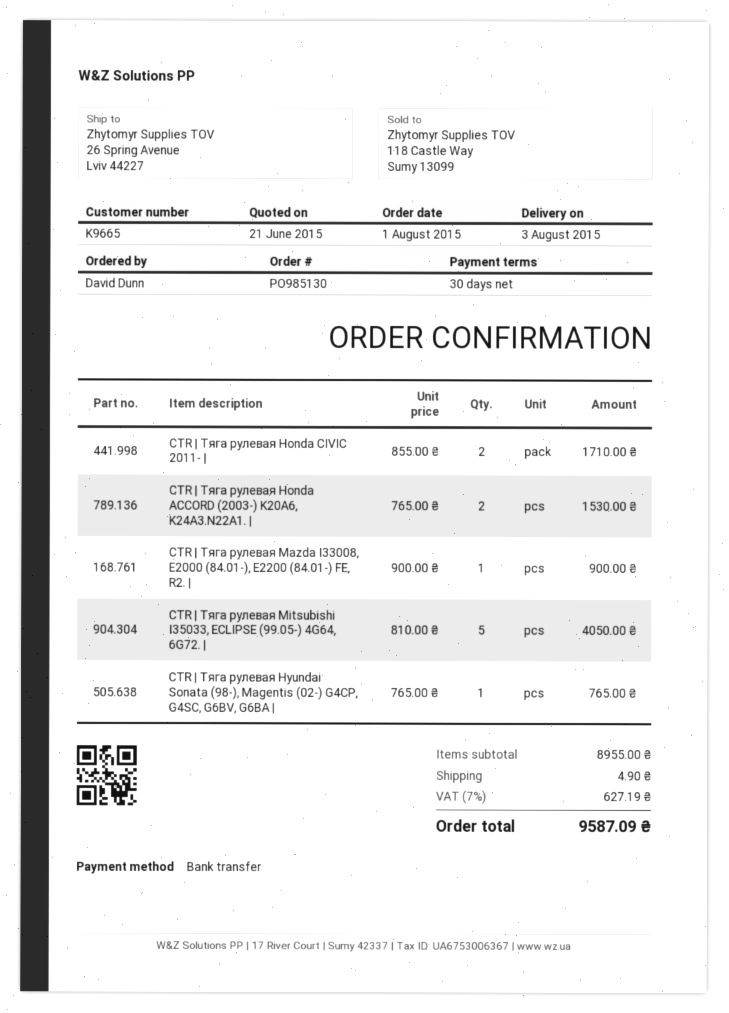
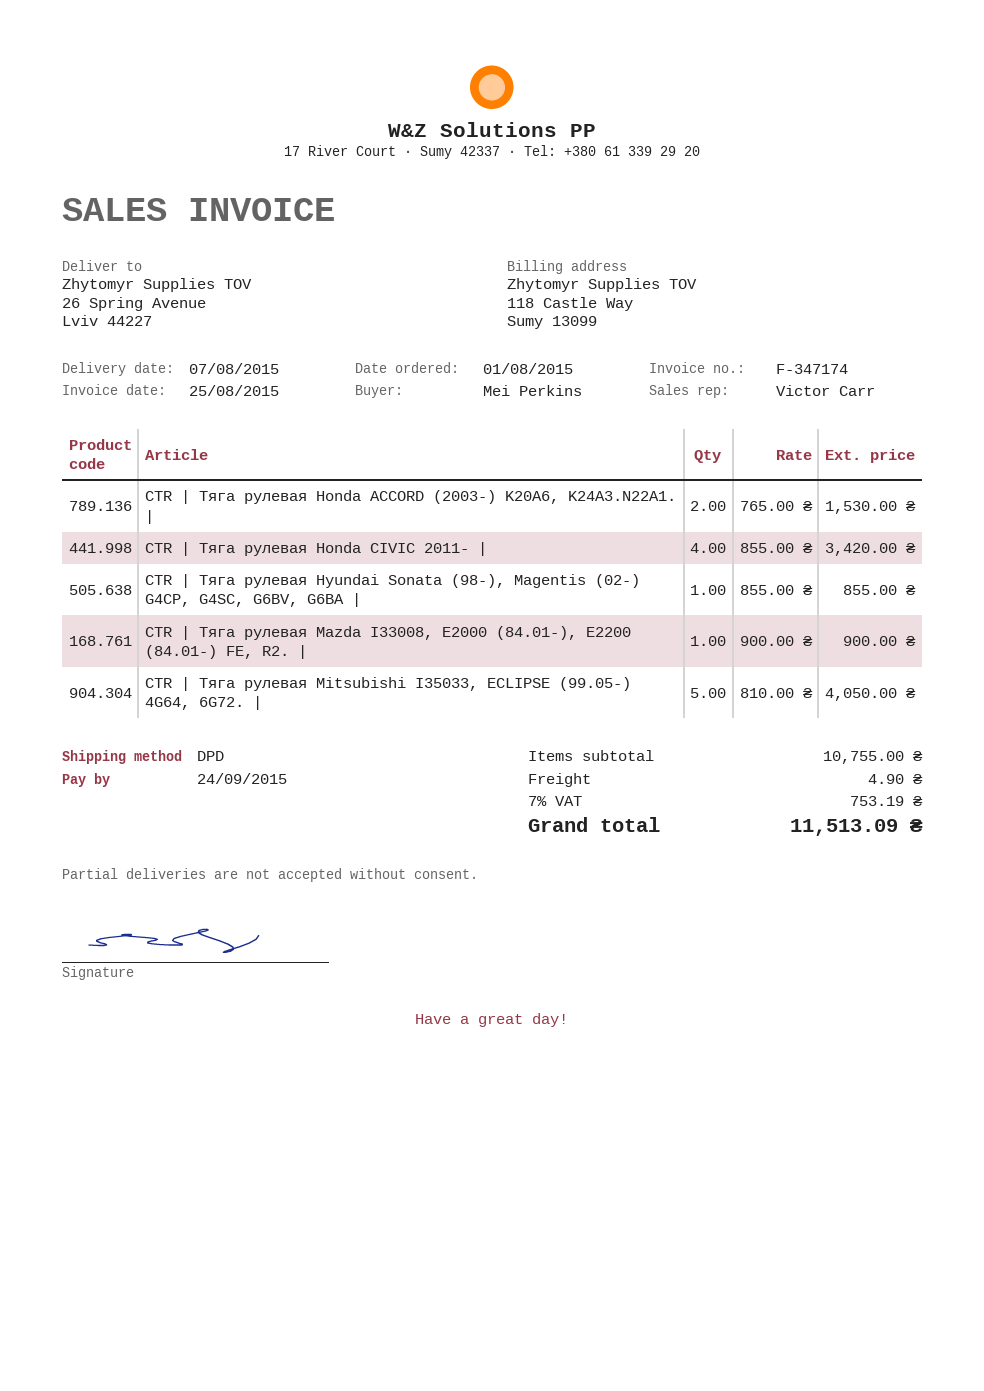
delivery date: 2015-08-03 -> 2015-08-07
ordered by: David Dunn -> Mei Perkins
CTR | Тяга рулевая Honda CIVIC 2011- |: 2 x 855.00 = 1710.00 -> 4 x 855.00 = 3420.00
CTR | Тяга рулевая Hyundai Sonata (98-), Magentis (02-) G4CP, G4SC, G6BV, G6BA |: 1 x 765.00 = 765.00 -> 1 x 855.00 = 855.00
subtotal: 8955.00 -> 10755.00
tax: 7% = 627.19 -> 7% = 753.19
total: 9587.09 -> 11513.09

